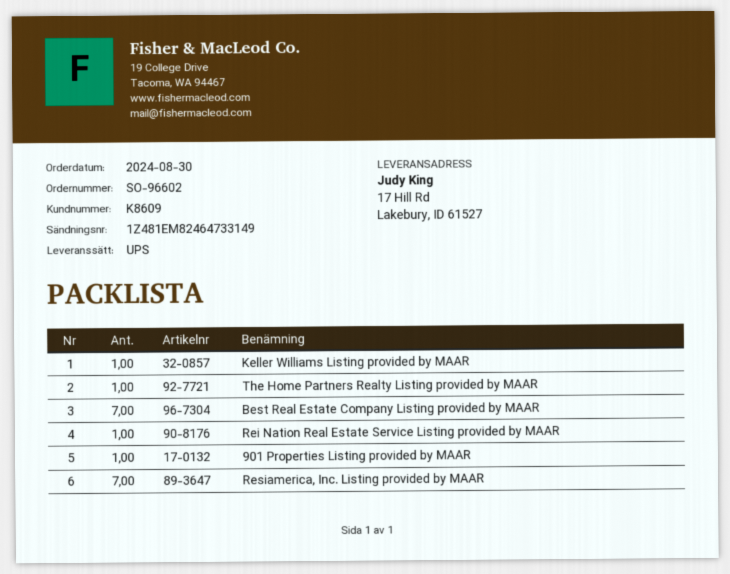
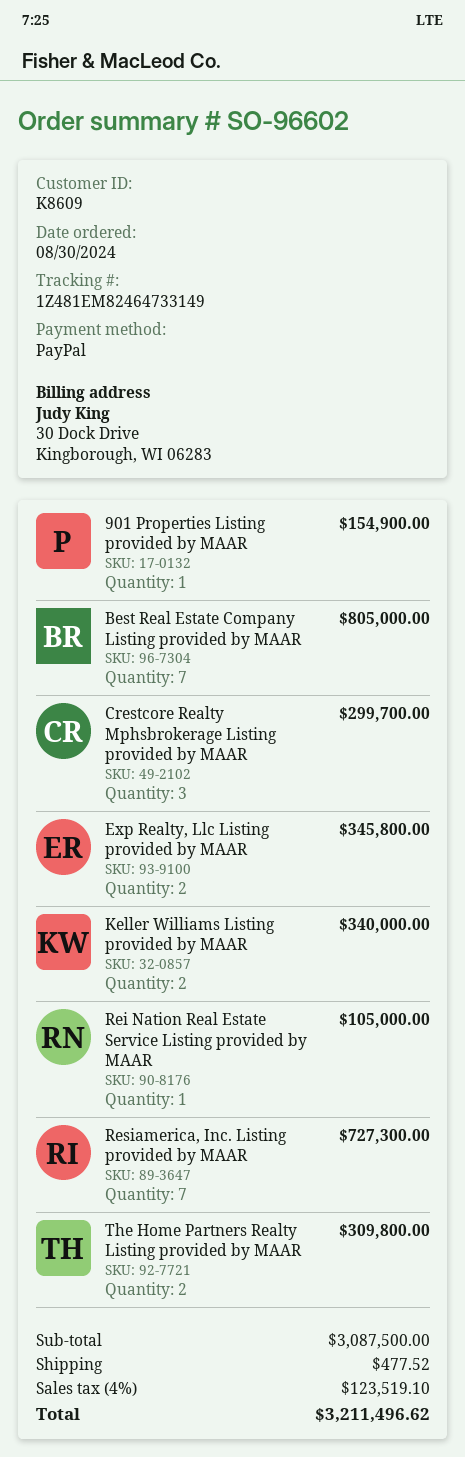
Keller Williams Listing provided by MAAR: 1 -> 2
The Home Partners Realty Listing provided by MAAR: 1 -> 2
Crestcore Realty Mphsbrokerage Listing provided by MAAR: none -> 3
Exp Realty, Llc Listing provided by MAAR: none -> 2

